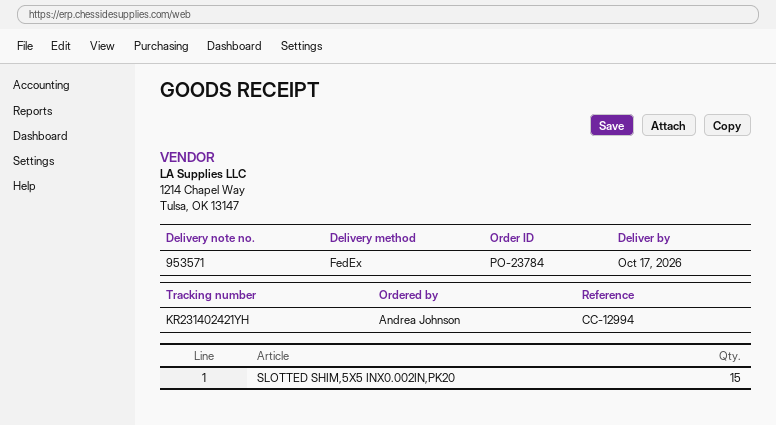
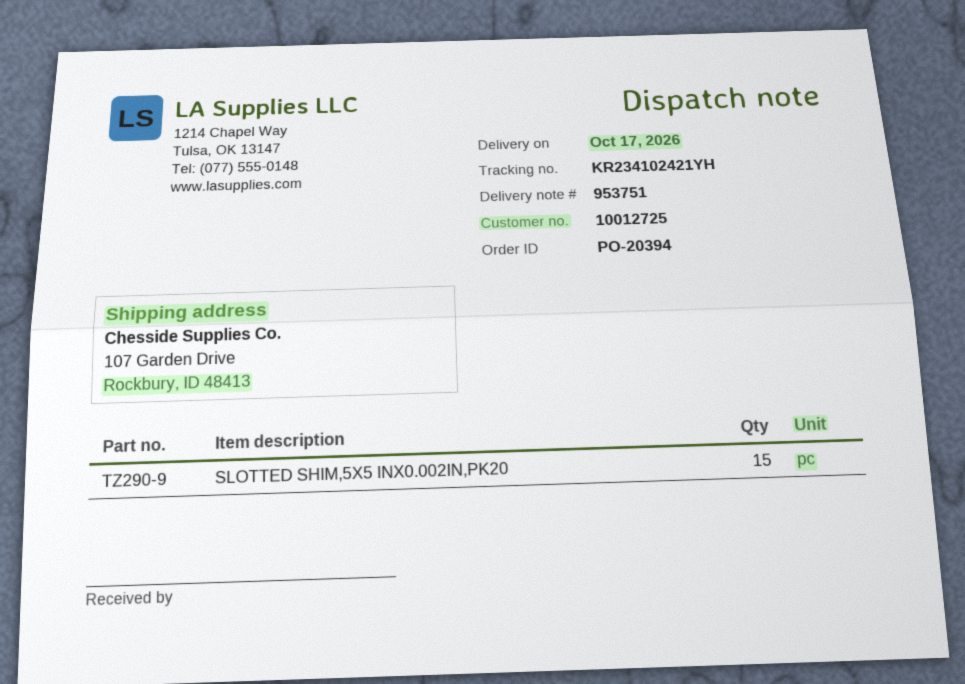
order number: PO-23784 -> PO-20394
delivery note number: 953571 -> 953751
tracking number: KR231402421YH -> KR234102421YH

